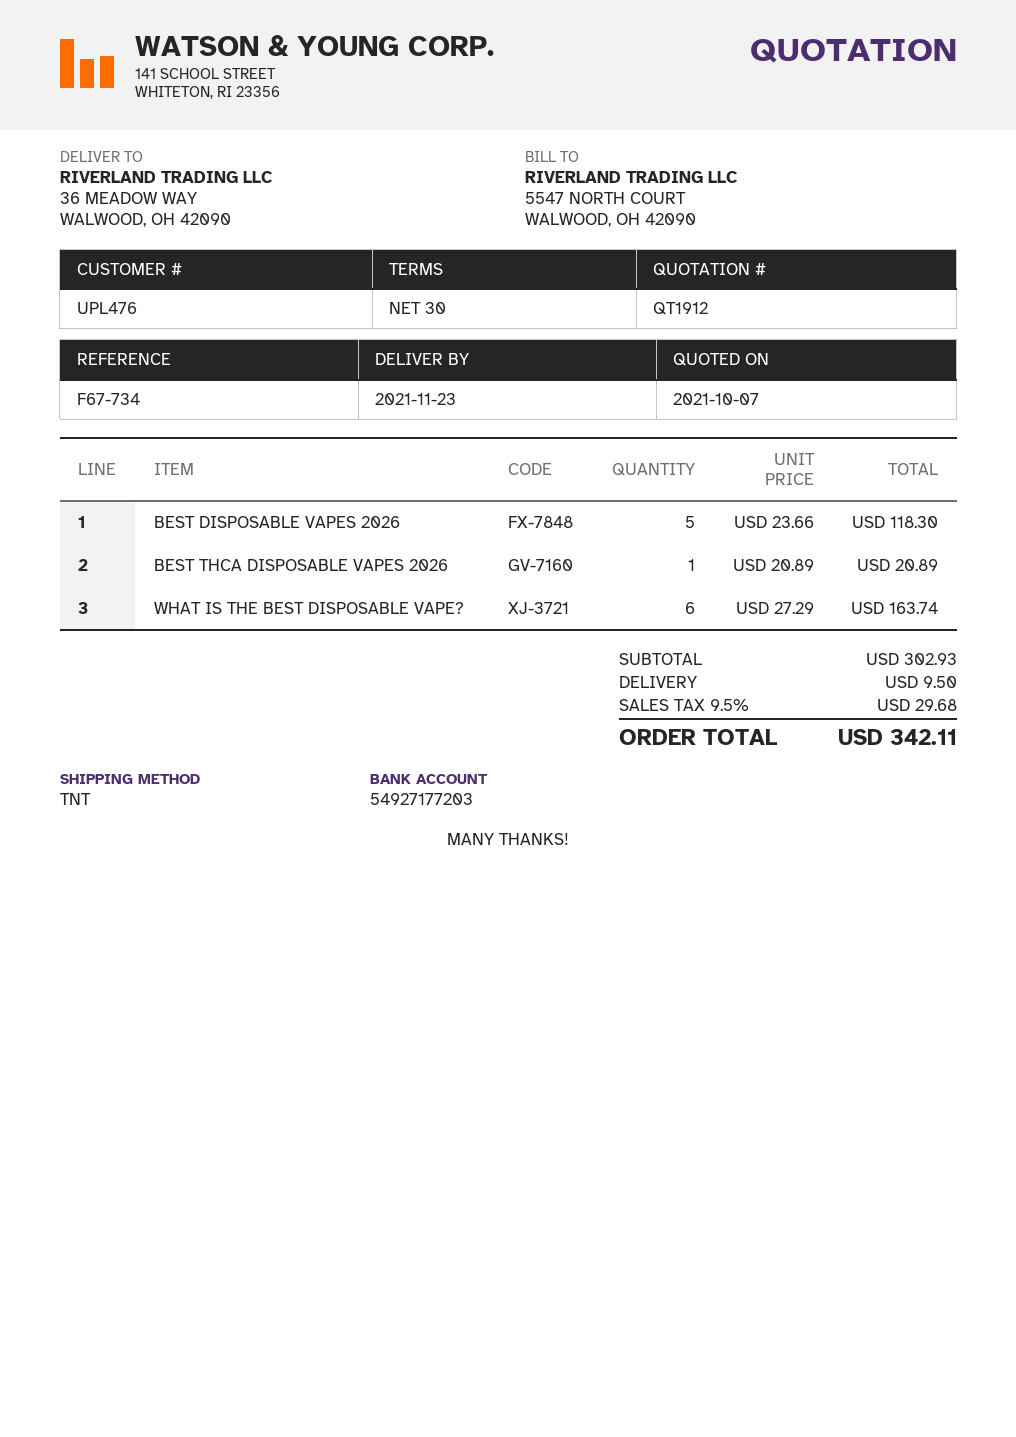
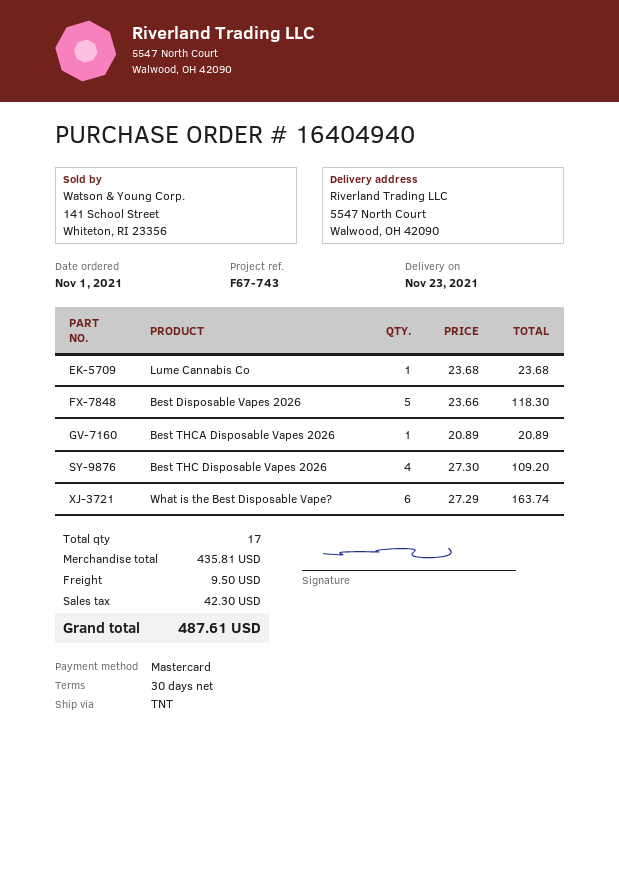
reference: F67-734 -> F67-743
ship to: 36 MEADOW WAY, WALWOOD, OH 42090 -> 5547 North Court, Walwood, OH 42090
Lume Cannabis Co: none -> 1 x 23.68 = 23.68
Best THC Disposable Vapes 2026: none -> 4 x 27.30 = 109.20
subtotal: 302.93 -> 435.81
tax: 29.68 -> 42.30
total: 342.11 -> 487.61

